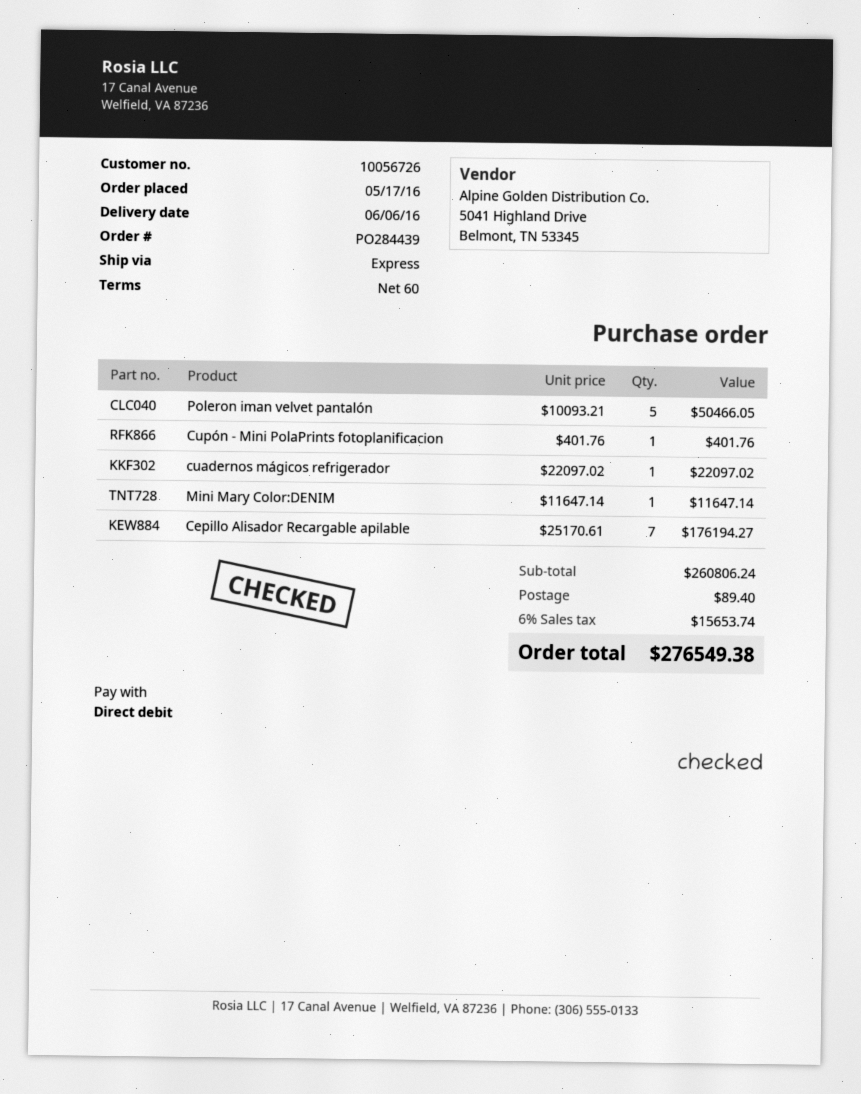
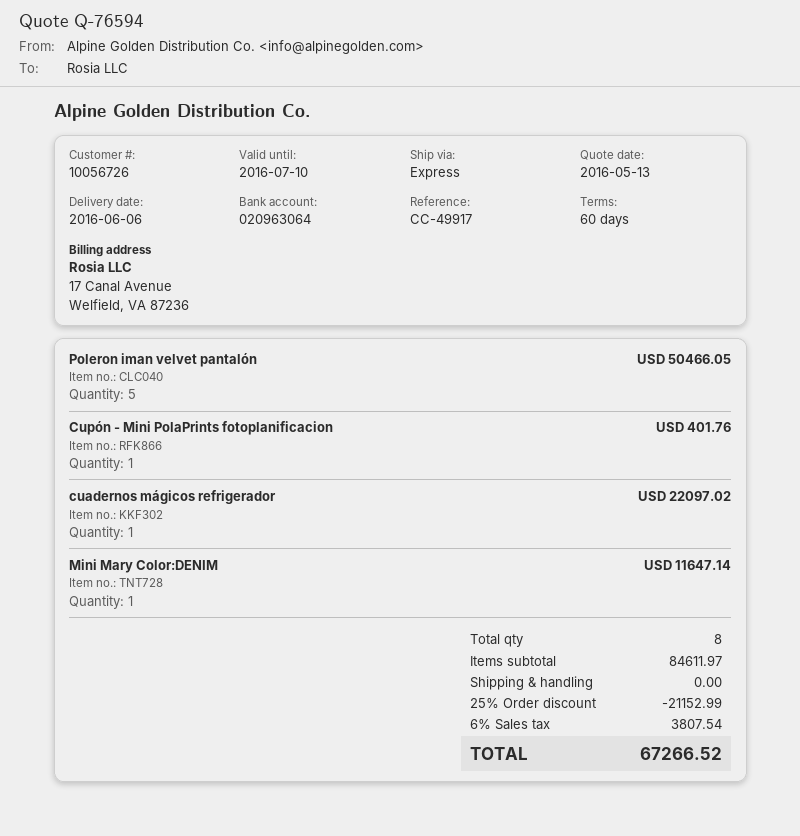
Cepillo Alisador Recargable apilable: 7 for 176194.27 -> none
subtotal: 260806.24 -> 84611.97
discount: none -> 25% = 21152.99
shipping: 89.40 -> 0.00
tax: 6% = 15653.74 -> 6% = 3807.54
total: 276549.38 -> 67266.52

